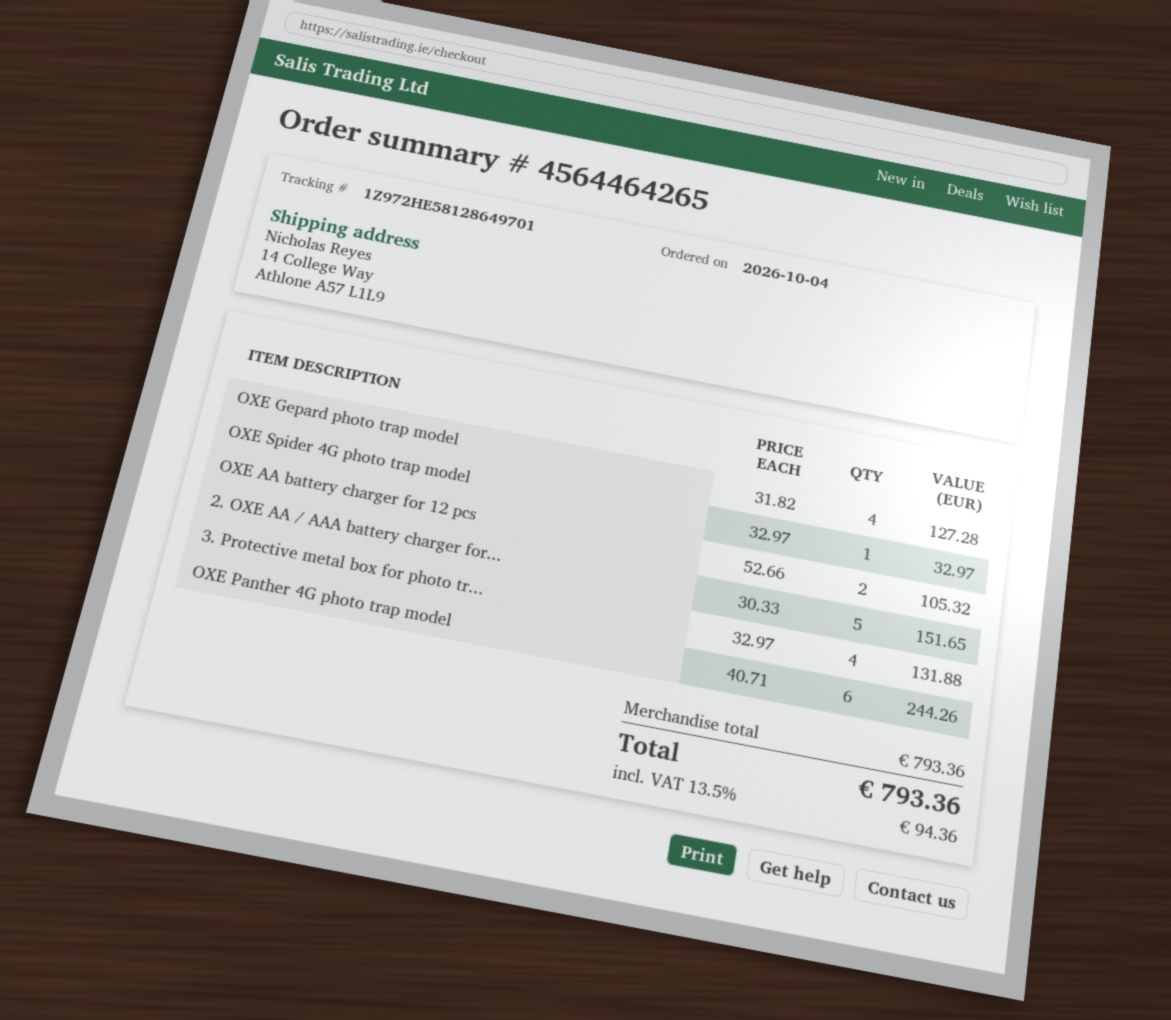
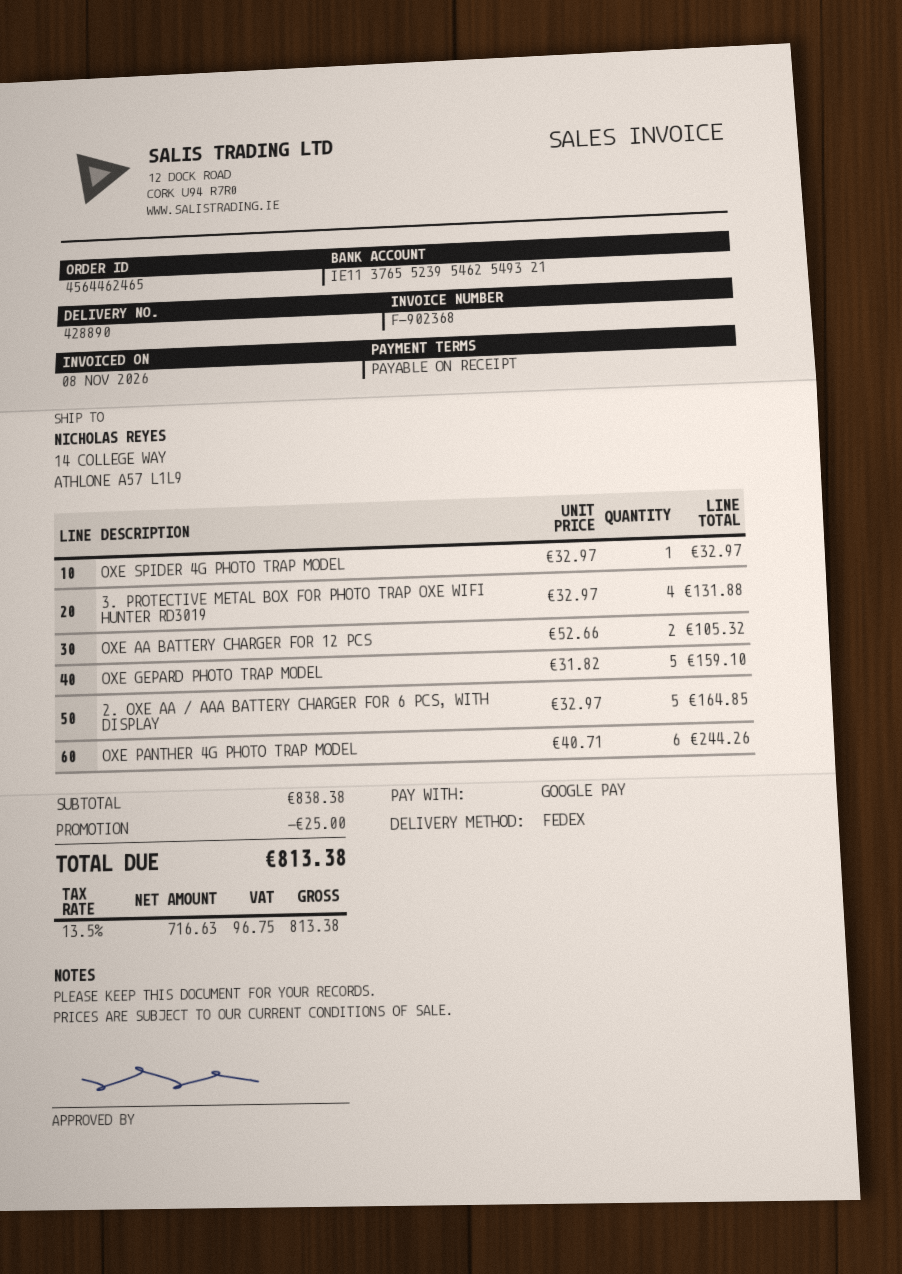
order number: 4564464265 -> 4564462465
OXE Gepard photo trap model: 4 x 31.82 = 127.28 -> 5 x 31.82 = 159.10
2. OXE AA / AAA battery charger for...: 5 x 30.33 = 151.65 -> 5 x 32.97 = 164.85
subtotal: 793.36 -> 838.38
discount: none -> 25.00
tax: 13.5% = 94.36 -> 13.5% = 96.75
total: 793.36 -> 813.38

